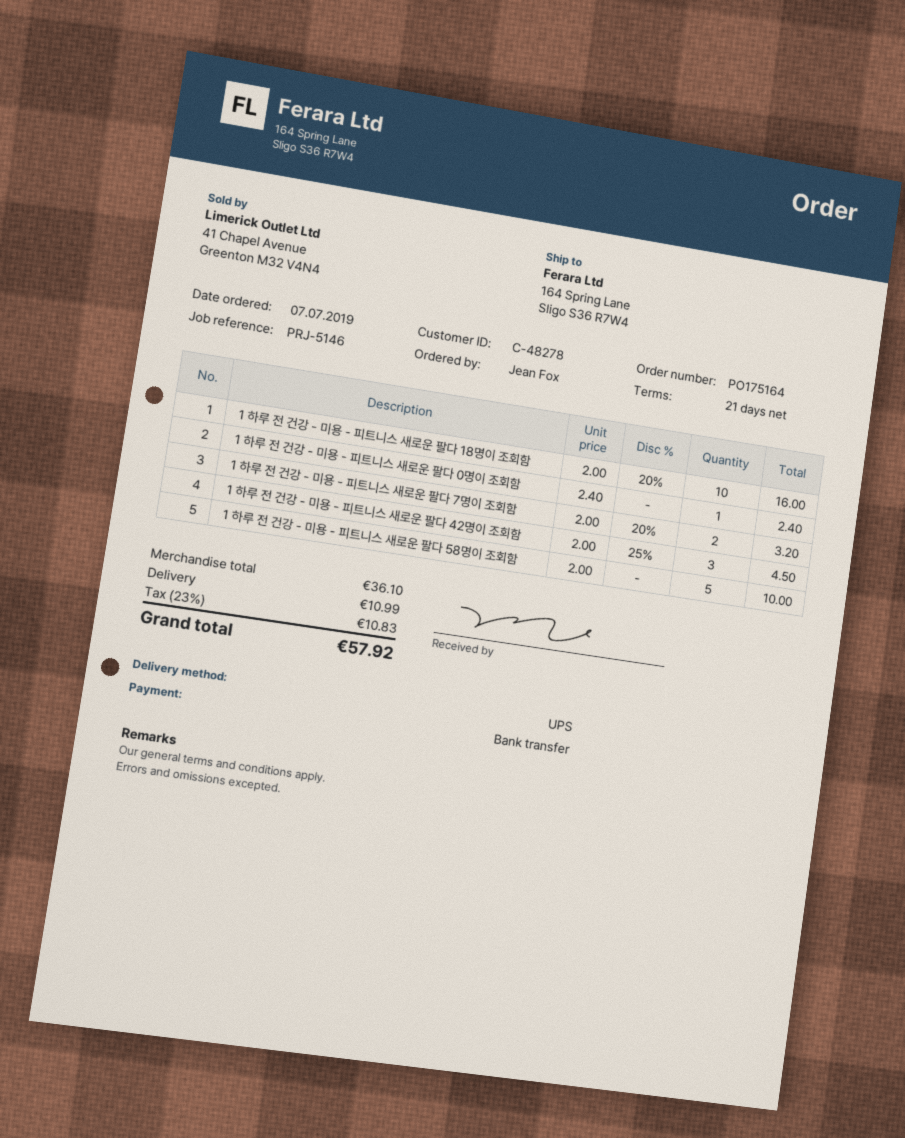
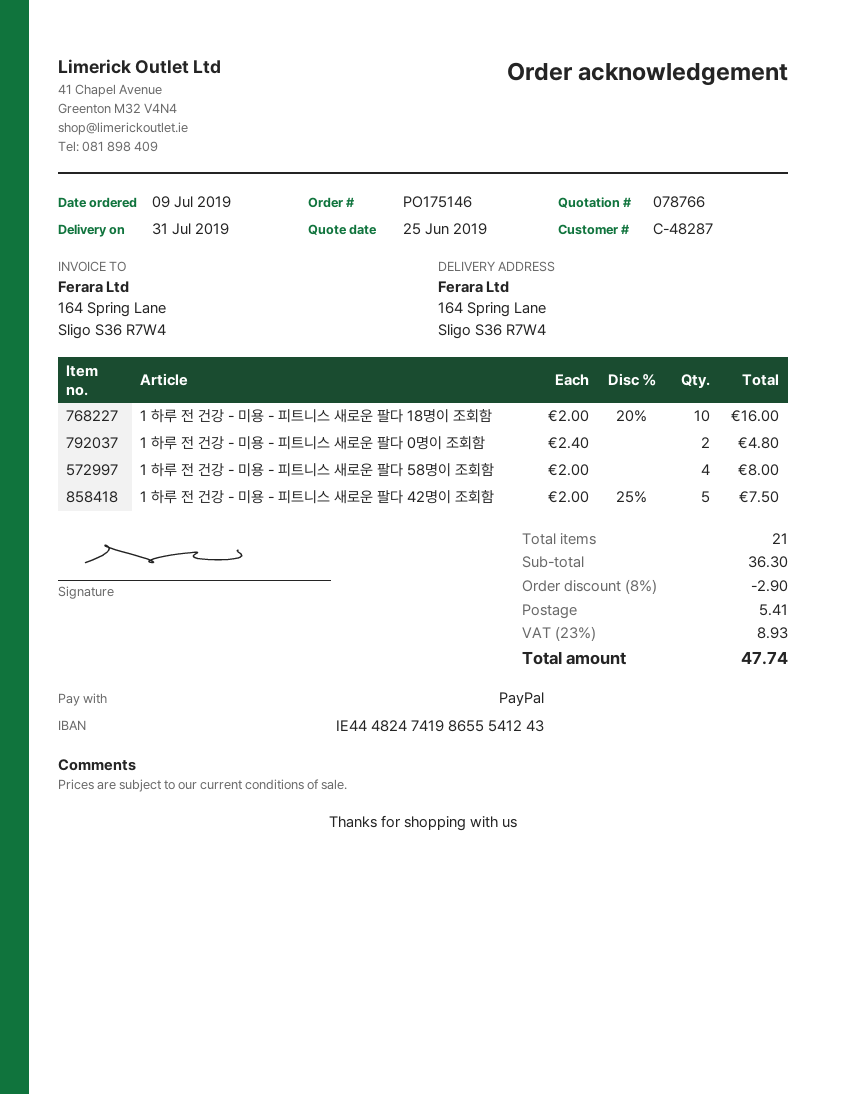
order number: PO175164 -> PO175146
order date: 2019-07-07 -> 2019-07-09
customer number: C-48278 -> C-48287
payment method: bank transfer -> PayPal
1 하루 전 건강 - 미용 - 피트니스 새로운 팔다 0명이 조회함: 1 x 2.40 = 2.40 -> 2 x 2.40 = 4.80
1 하루 전 건강 - 미용 - 피트니스 새로운 팔다 7명이 조회함: 2 x 2.00 - 20% = 3.20 -> none
1 하루 전 건강 - 미용 - 피트니스 새로운 팔다 42명이 조회함: 3 x 2.00 - 25% = 4.50 -> 5 x 2.00 - 25% = 7.50
1 하루 전 건강 - 미용 - 피트니스 새로운 팔다 58명이 조회함: 5 x 2.00 = 10.00 -> 4 x 2.00 = 8.00
subtotal: 36.10 -> 36.30
discount: none -> 8% = 2.90
shipping: 10.99 -> 5.41
tax: 23% = 10.83 -> 23% = 8.93
total: 57.92 -> 47.74

